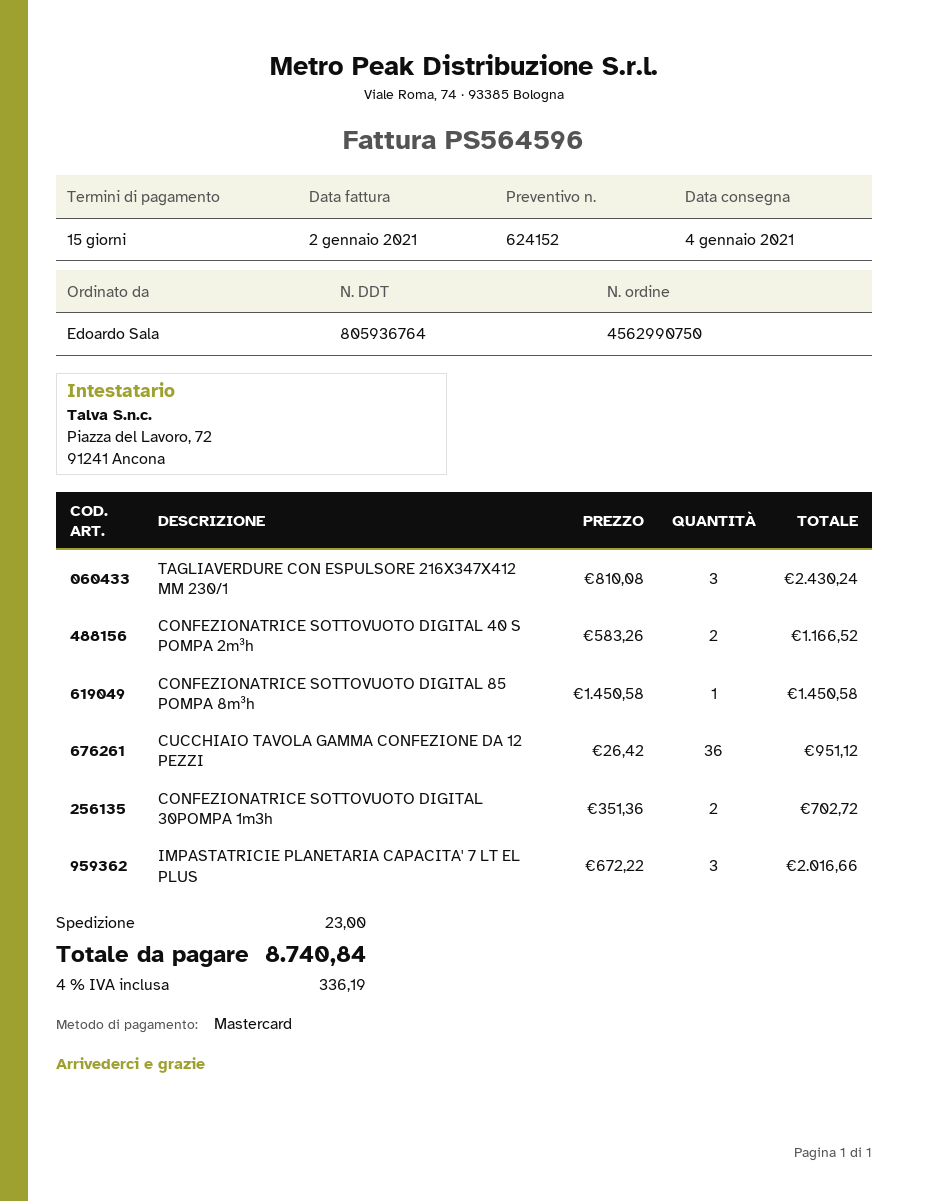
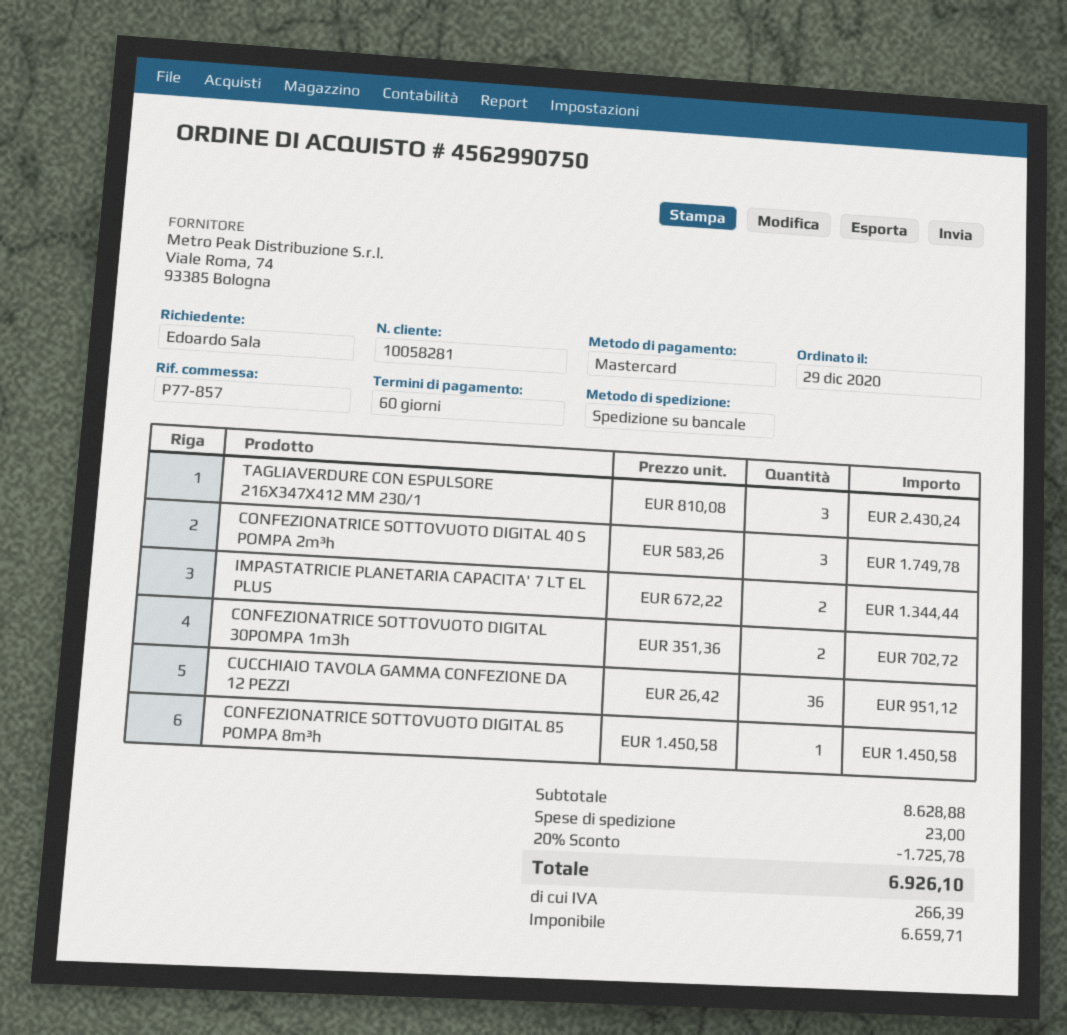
payment terms: 15 days -> 60 days
CONFEZIONATRICE SOTTOVUOTO DIGITAL 40 S POMPA 2m³h: 2 x 583.26 = 1166.52 -> 3 x 583.26 = 1749.78
IMPASTATRICIE PLANETARIA CAPACITA' 7 LT EL PLUS: 3 x 672.22 = 2016.66 -> 2 x 672.22 = 1344.44
discount: none -> 20% = 1725.78
tax: 336.19 -> 266.39
total: 8740.84 -> 6926.10

